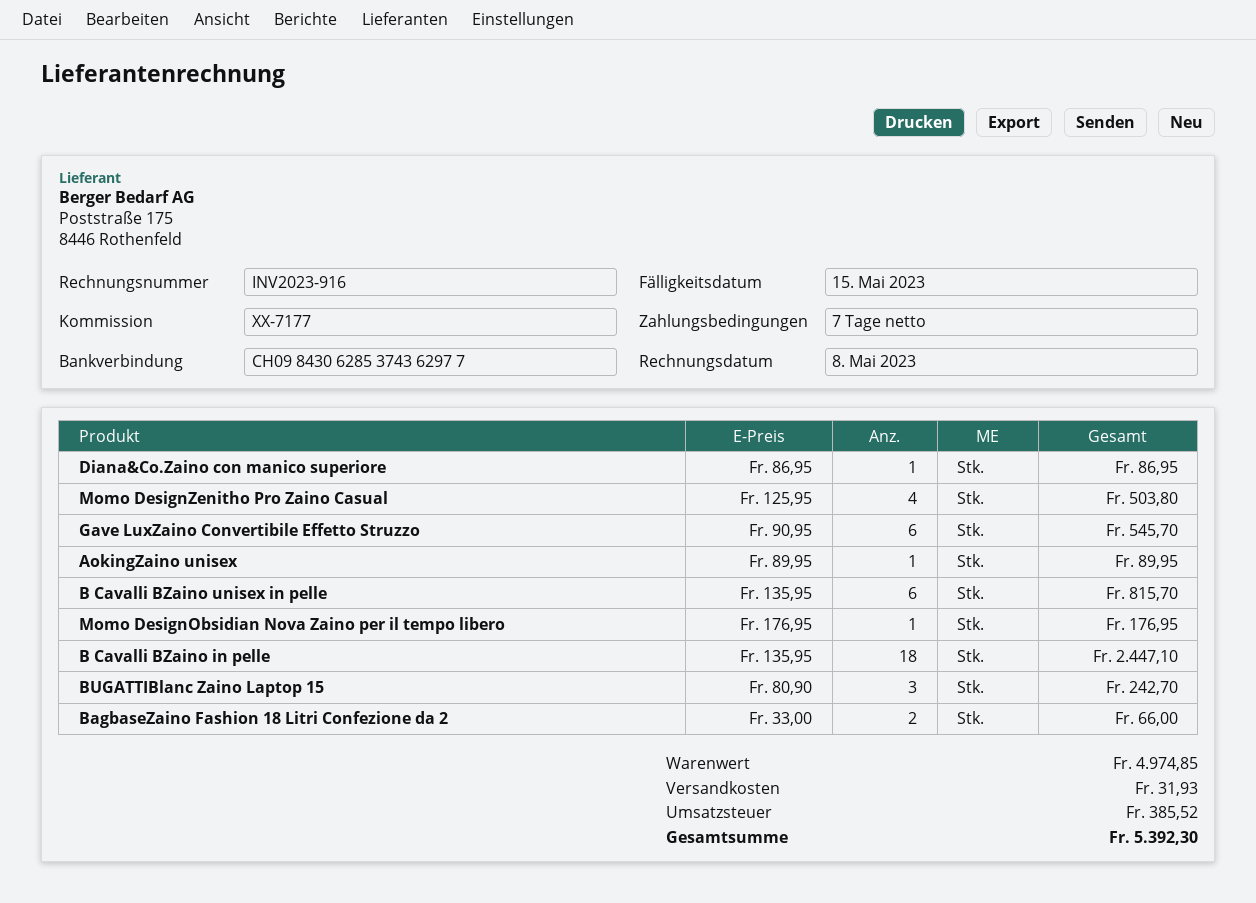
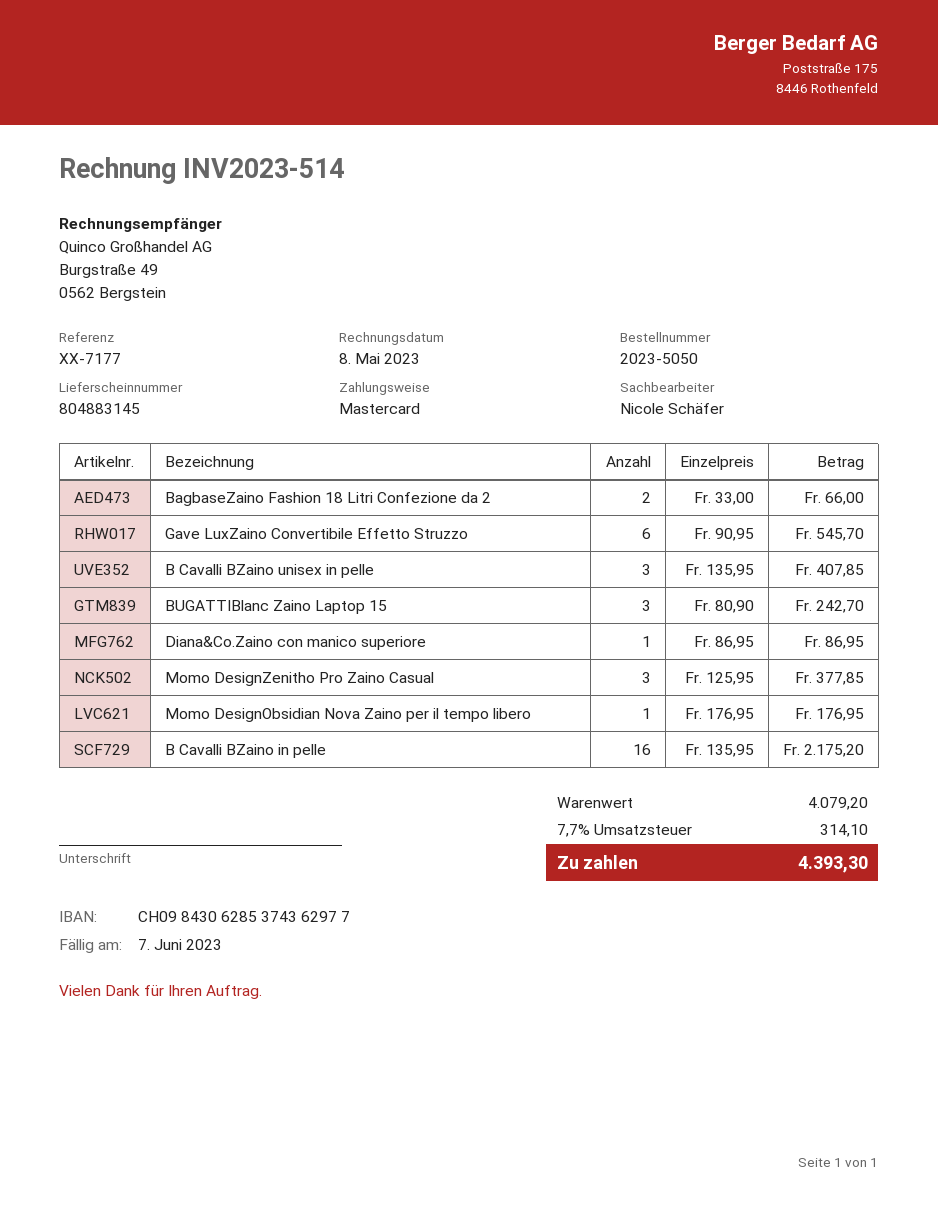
invoice number: INV2023-916 -> INV2023-514
due date: 2023-05-15 -> 2023-06-07
Momo DesignZenitho Pro Zaino Casual: 4 x 125.95 = 503.80 -> 3 x 125.95 = 377.85
AokingZaino unisex: 1 x 89.95 = 89.95 -> none
B Cavalli BZaino unisex in pelle: 6 x 135.95 = 815.70 -> 3 x 135.95 = 407.85
B Cavalli BZaino in pelle: 18 x 135.95 = 2447.10 -> 16 x 135.95 = 2175.20
subtotal: 4974.85 -> 4079.20
shipping: 31.93 -> none
tax: 385.52 -> 314.10
total: 5392.30 -> 4393.30

